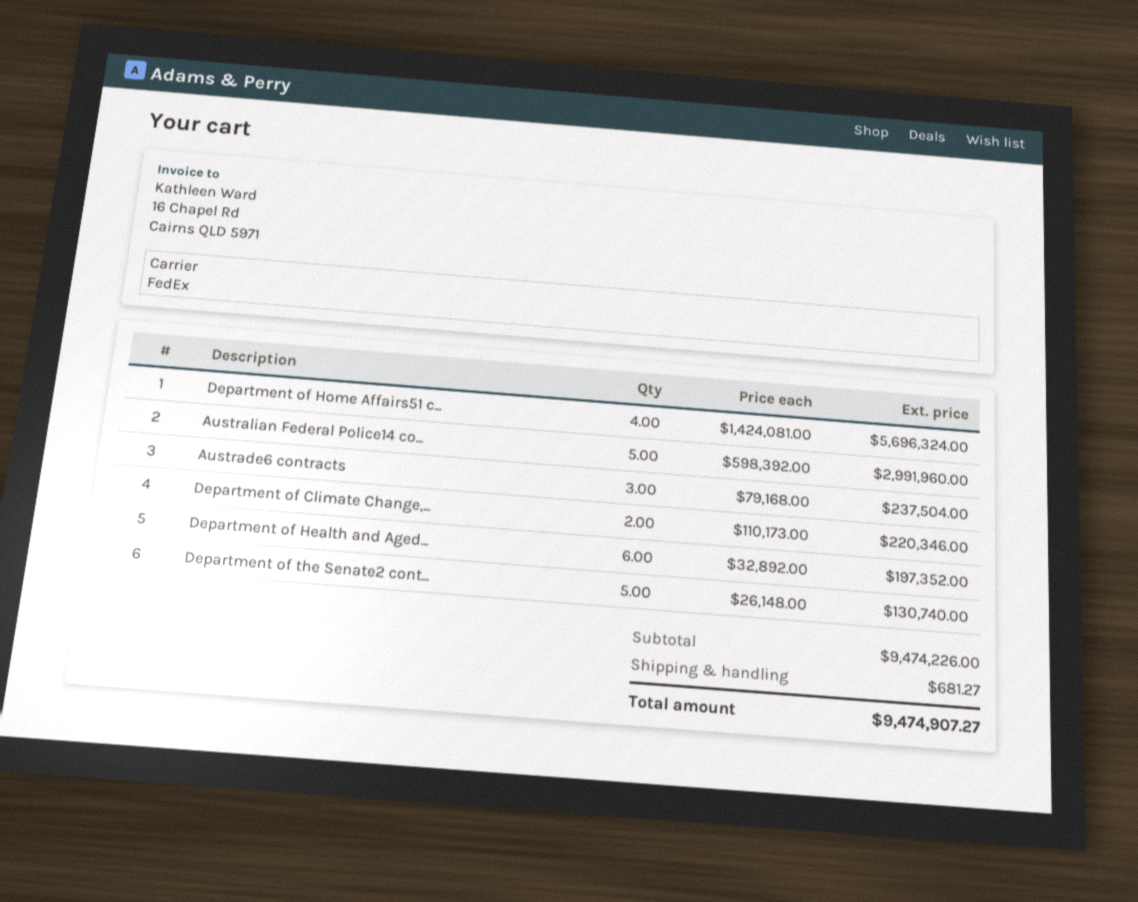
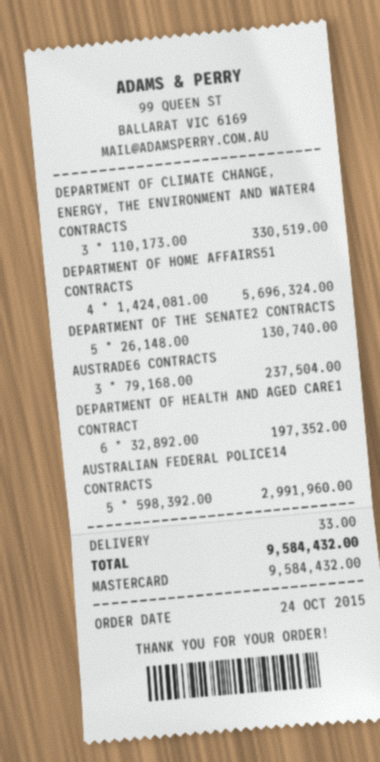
Department of Climate Change,...: 2 x 110173.00 = 220346.00 -> 3 x 110173.00 = 330519.00
shipping: 681.27 -> 33.00
total: 9474907.27 -> 9584432.00

